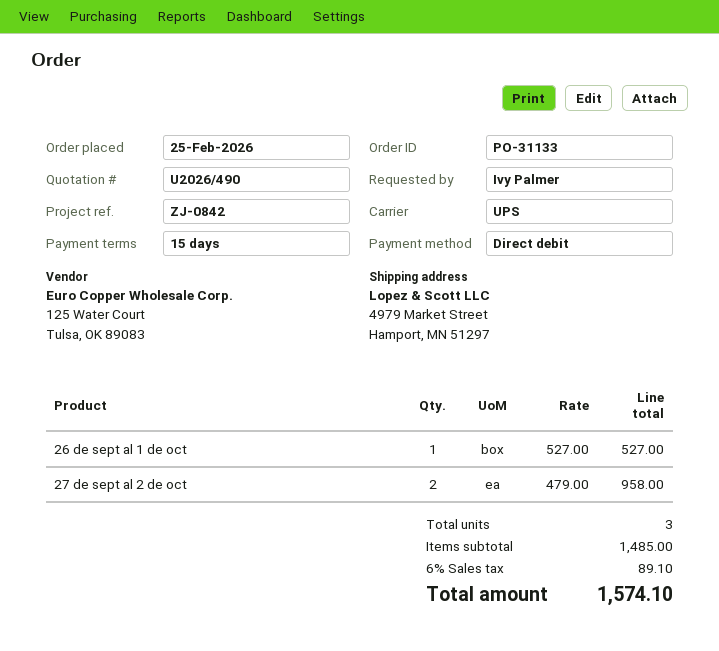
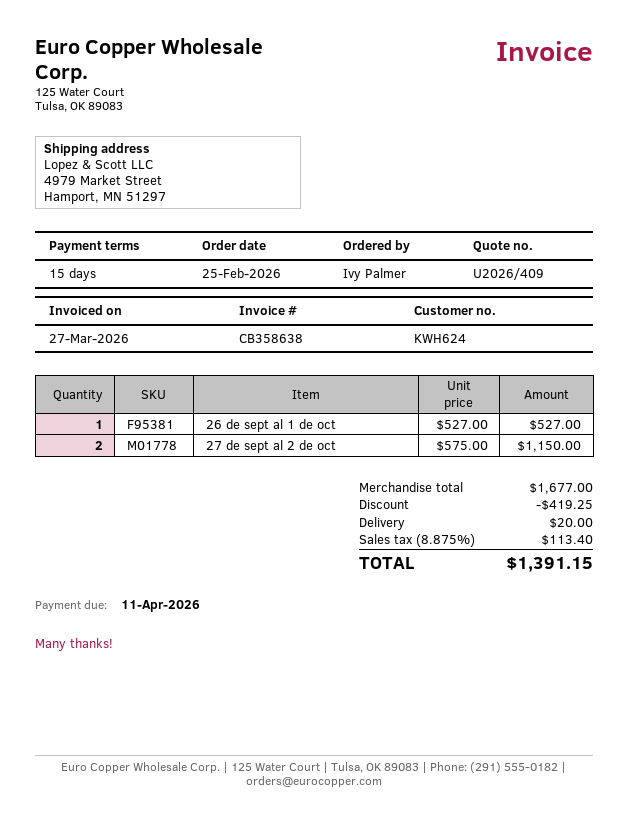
quote number: U2026/490 -> U2026/409
27 de sept al 2 de oct: 2 x 479.00 = 958.00 -> 2 x 575.00 = 1150.00
subtotal: 1485.00 -> 1677.00
discount: none -> 419.25
shipping: none -> 20.00
tax: 6% = 89.10 -> 8.875% = 113.40
total: 1574.10 -> 1391.15

